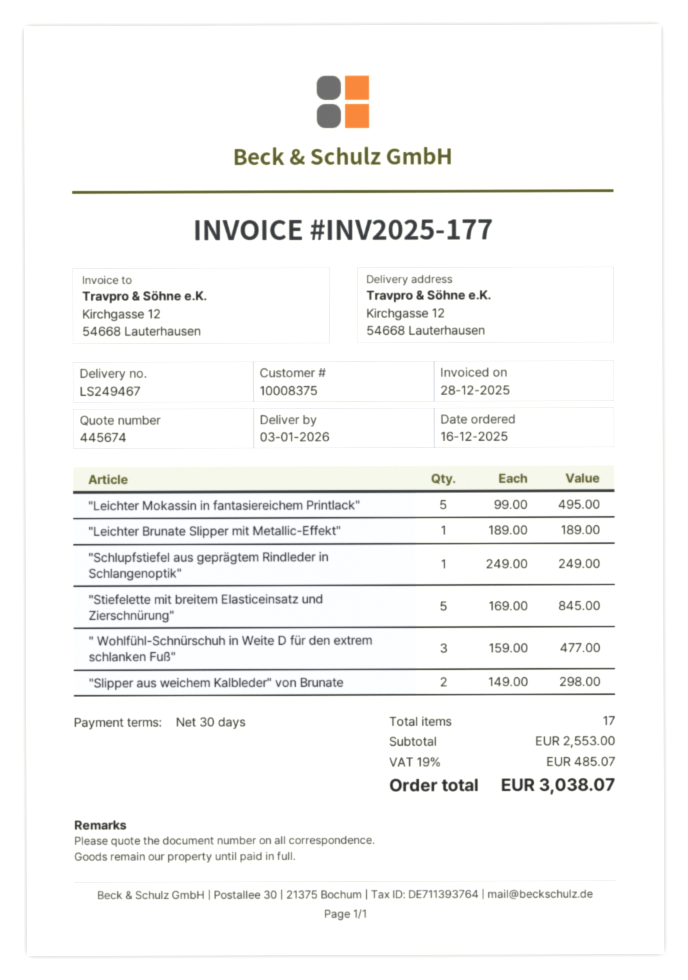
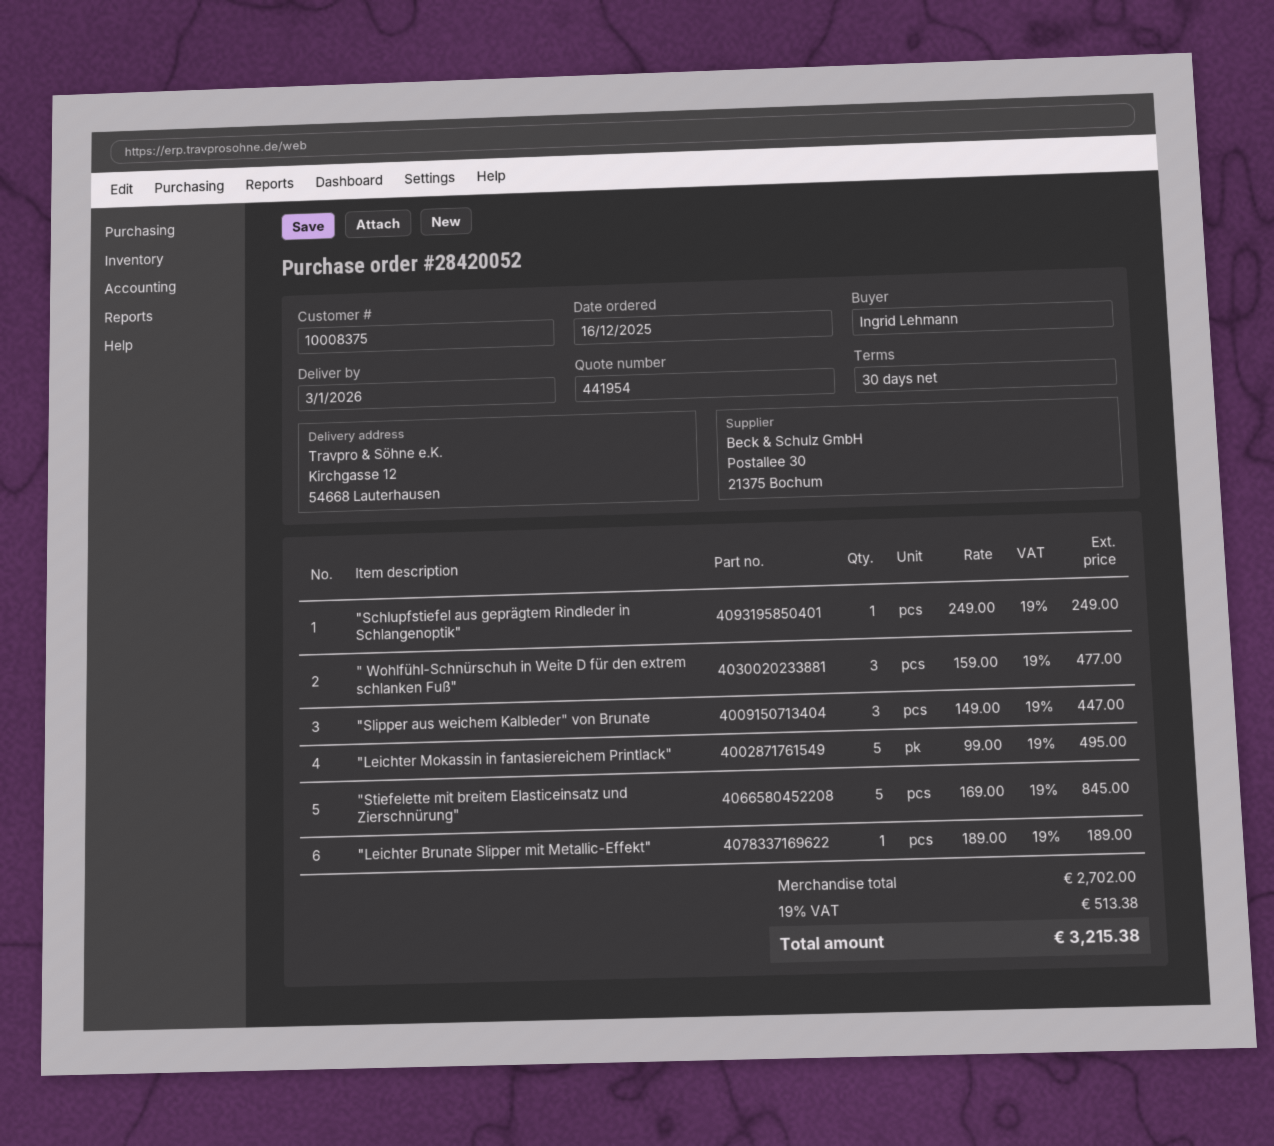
quote number: 445674 -> 441954
"Slipper aus weichem Kalbleder" von Brunate: 2 x 149.00 = 298.00 -> 3 x 149.00 = 447.00
subtotal: 2553.00 -> 2702.00
tax: 19% = 485.07 -> 19% = 513.38
total: 3038.07 -> 3215.38

